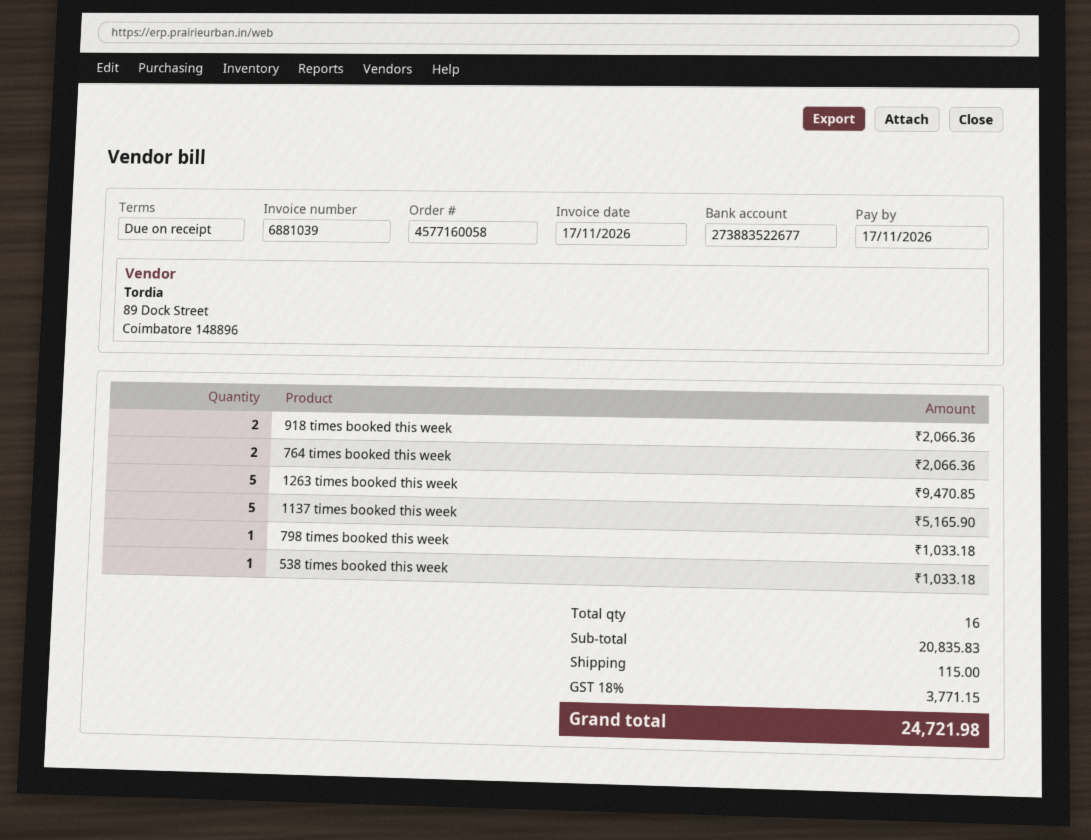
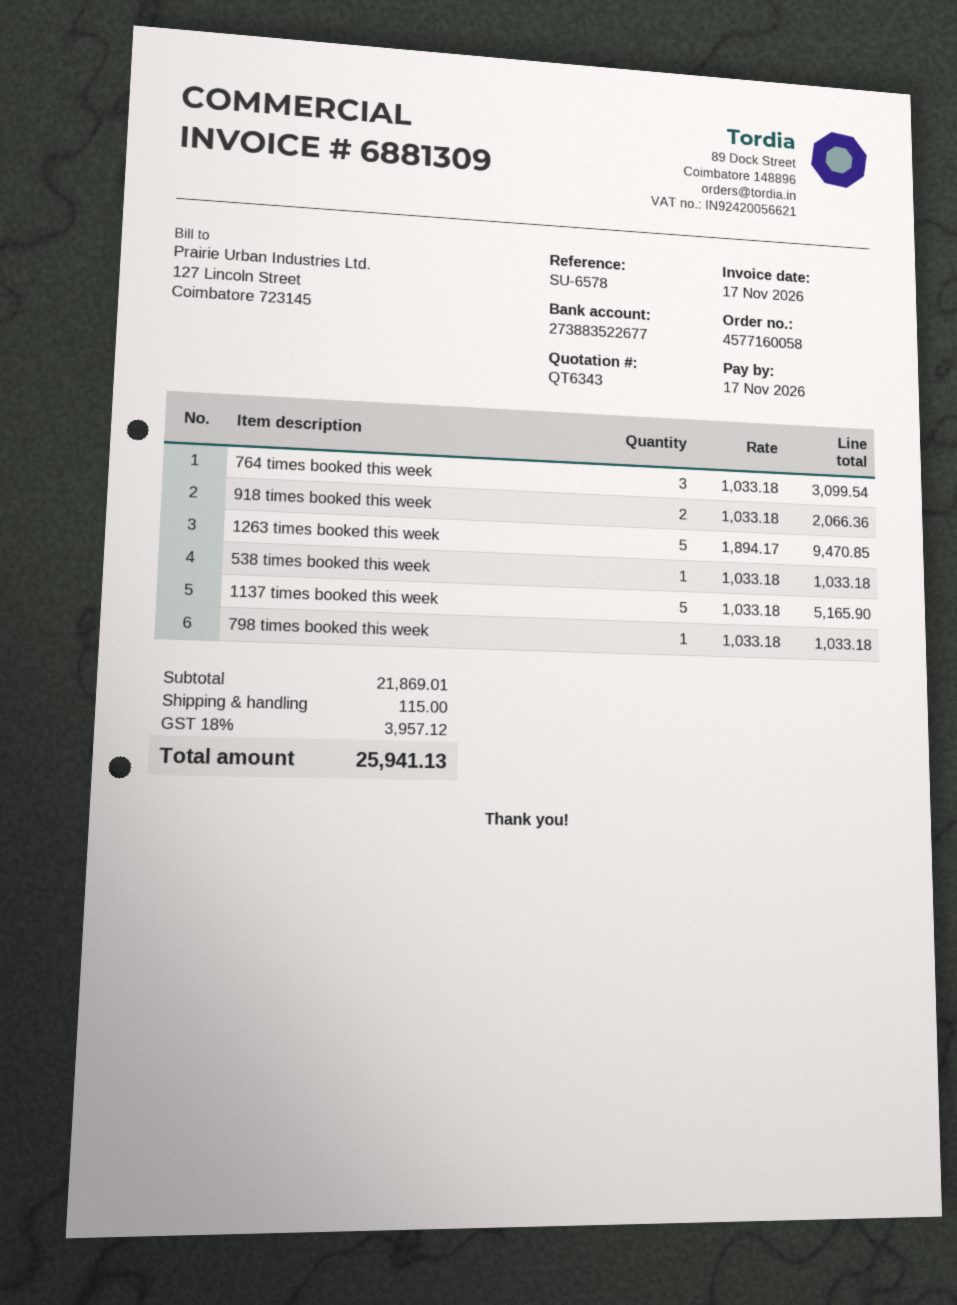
invoice number: 6881039 -> 6881309
764 times booked this week: 2 for 2066.36 -> 3 for 3099.54
subtotal: 20835.83 -> 21869.01
tax: 18% = 3771.15 -> 18% = 3957.12
total: 24721.98 -> 25941.13

